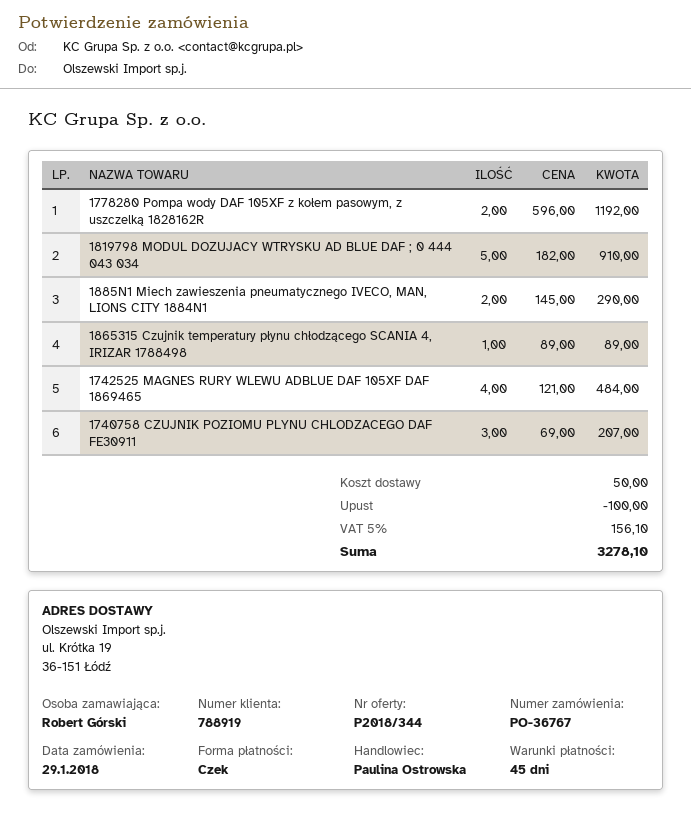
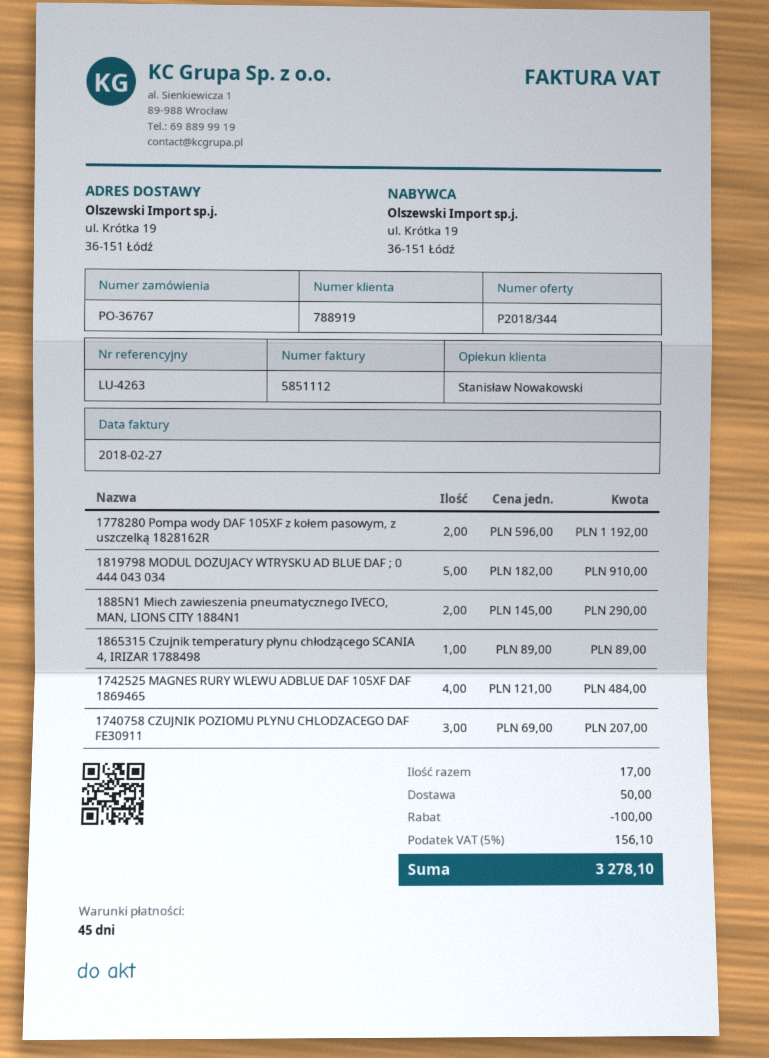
sales rep: Paulina Ostrowska -> Stanisław Nowakowski

